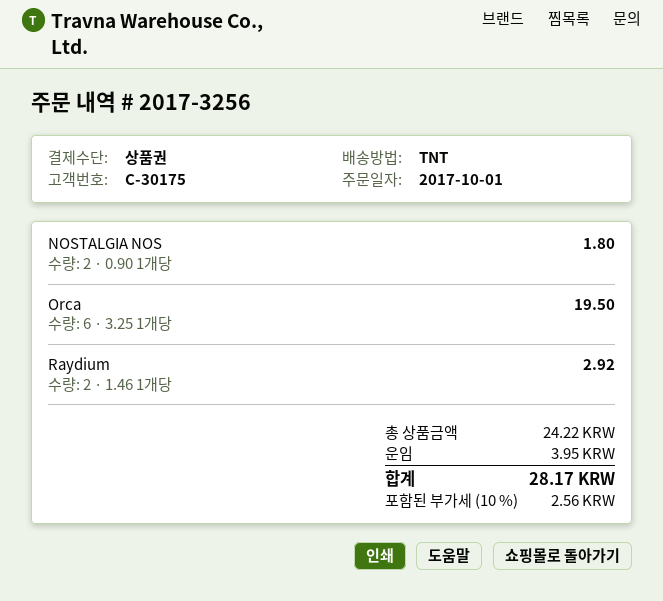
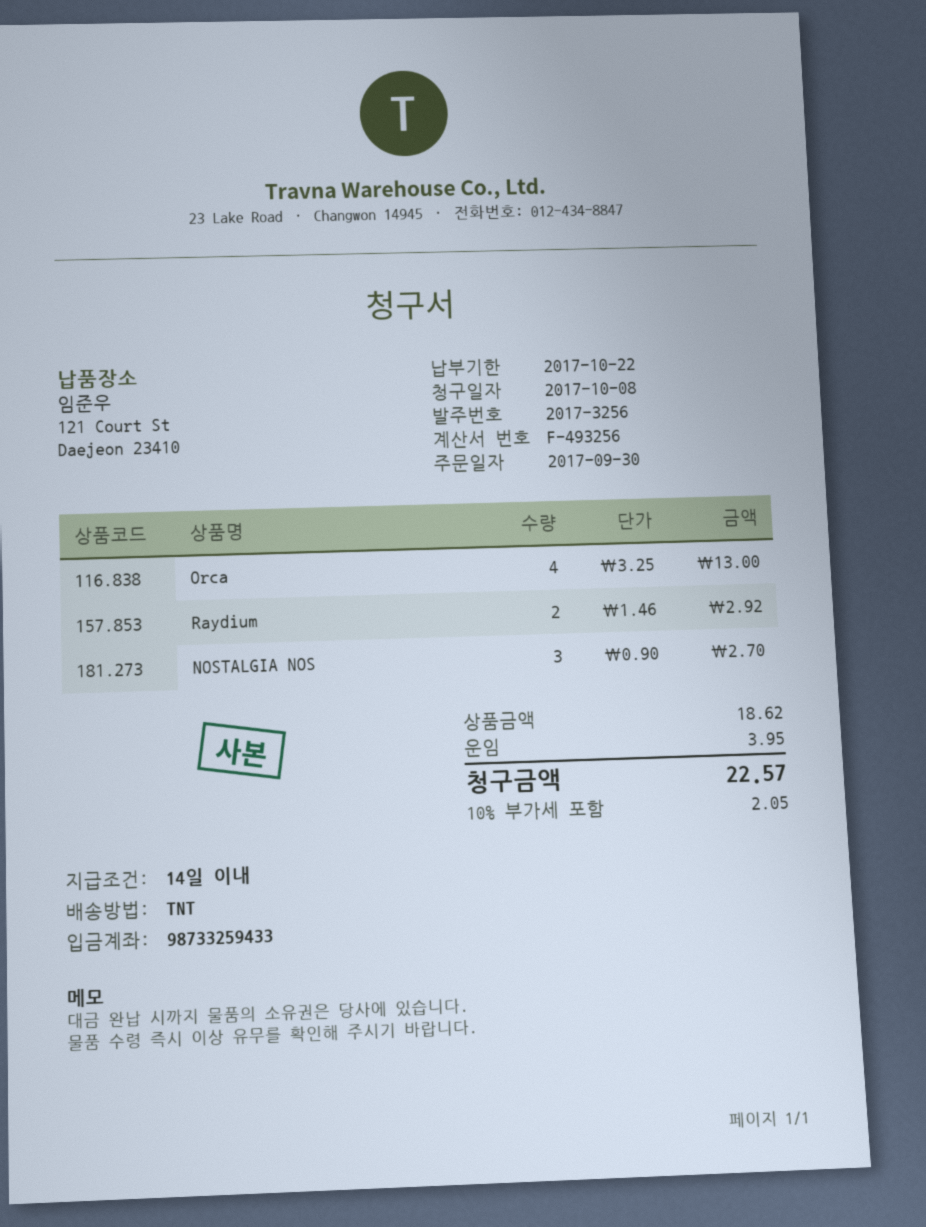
order date: 2017-10-01 -> 2017-09-30
NOSTALGIA NOS: 2 x 0.90 = 1.80 -> 3 x 0.90 = 2.70
Orca: 6 x 3.25 = 19.50 -> 4 x 3.25 = 13.00
subtotal: 24.22 -> 18.62
tax: 10% = 2.56 -> 10% = 2.05
total: 28.17 -> 22.57

